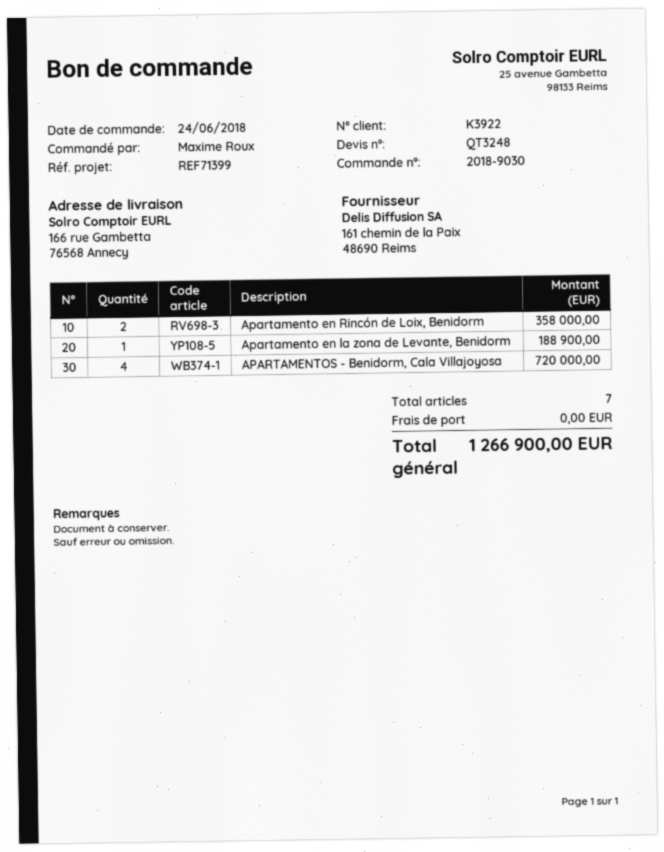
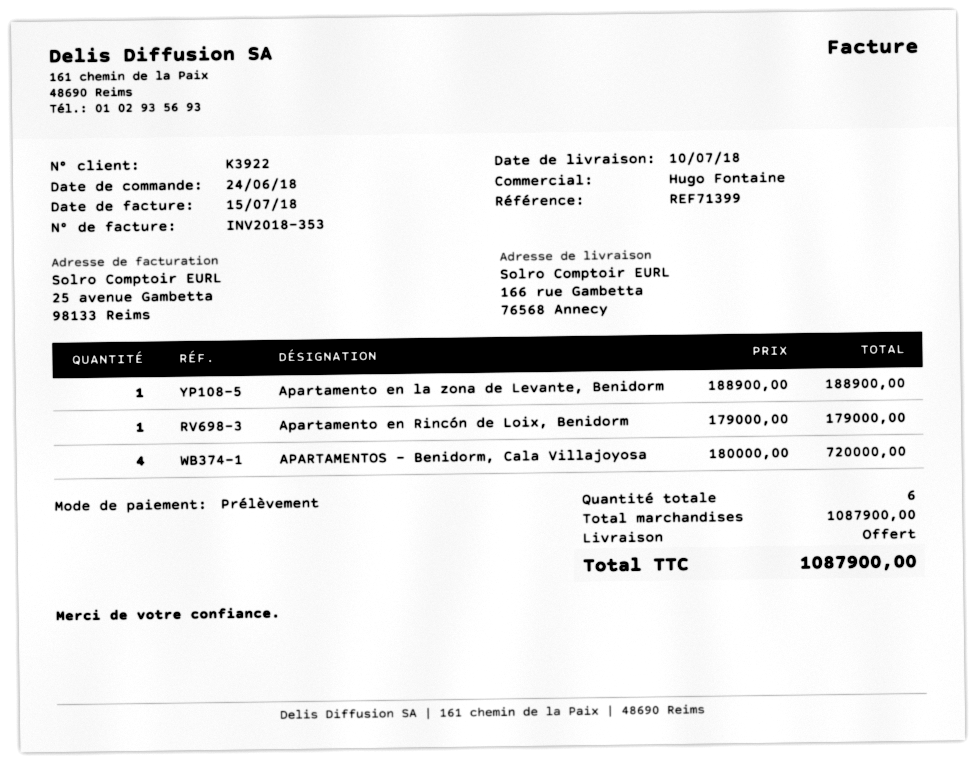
Apartamento en Rincón de Loix, Benidorm: 2 for 358000.00 -> 1 for 179000.00
total quantity: 7 -> 6
total: 1266900.00 -> 1087900.00

